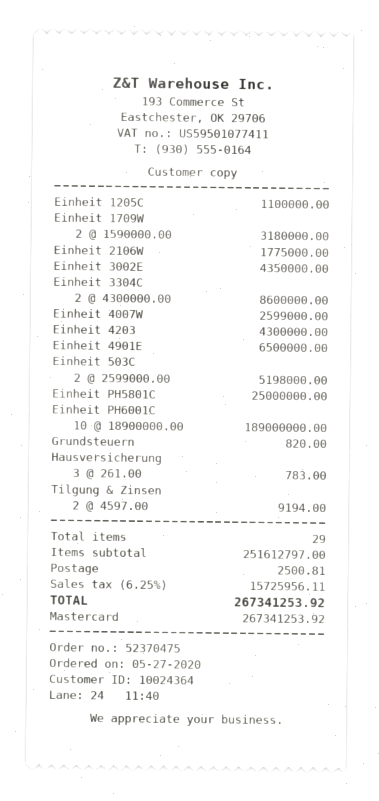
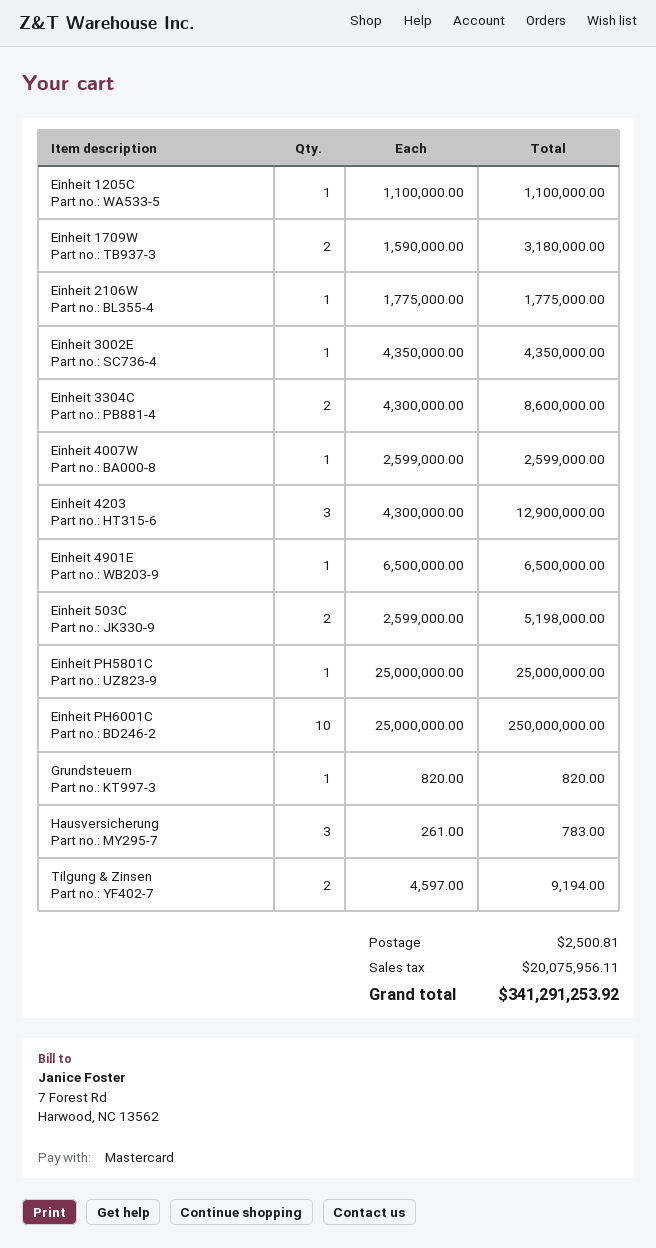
Einheit 4203: 1 x 4300000.00 = 4300000.00 -> 3 x 4300000.00 = 12900000.00
Einheit PH6001C: 10 x 18900000.00 = 189000000.00 -> 10 x 25000000.00 = 250000000.00
tax: 15725956.11 -> 20075956.11
total: 267341253.92 -> 341291253.92

